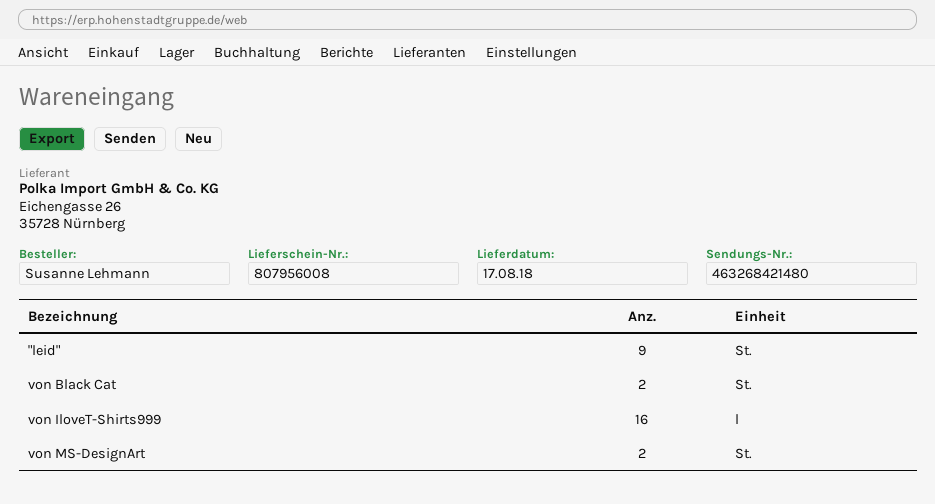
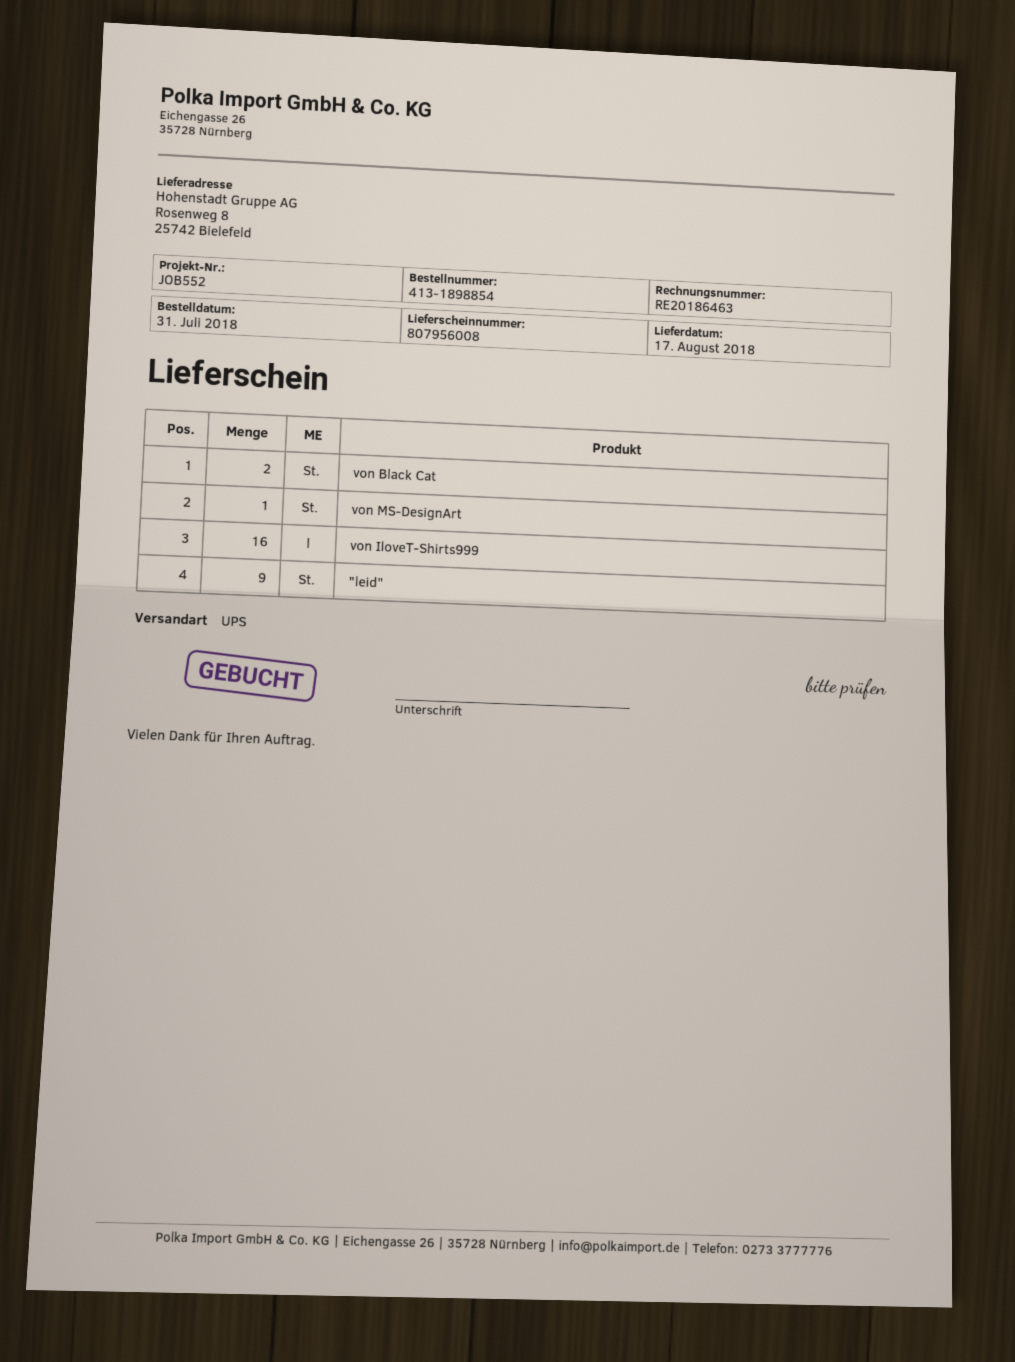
von MS-DesignArt: 2 -> 1

